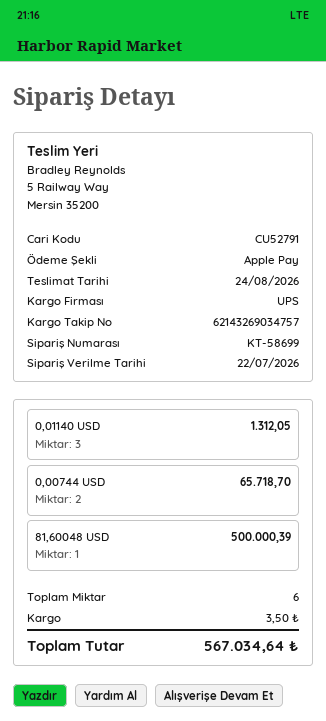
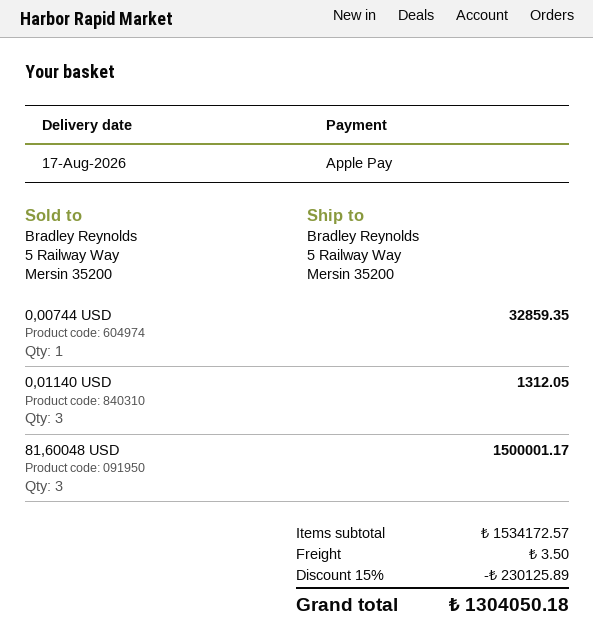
delivery date: 2026-08-24 -> 2026-08-17
0,00744 USD: 2 for 65718.70 -> 1 for 32859.35
81,60048 USD: 1 for 500000.39 -> 3 for 1500001.17
discount: none -> 15% = 230125.89
total: 567034.64 -> 1304050.18

